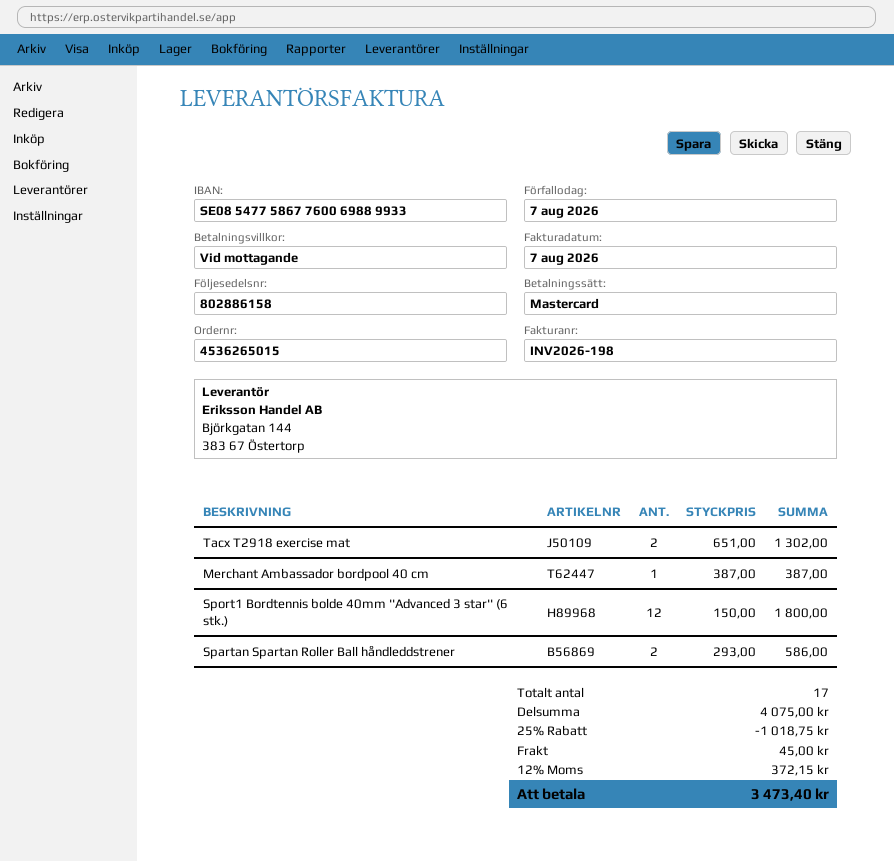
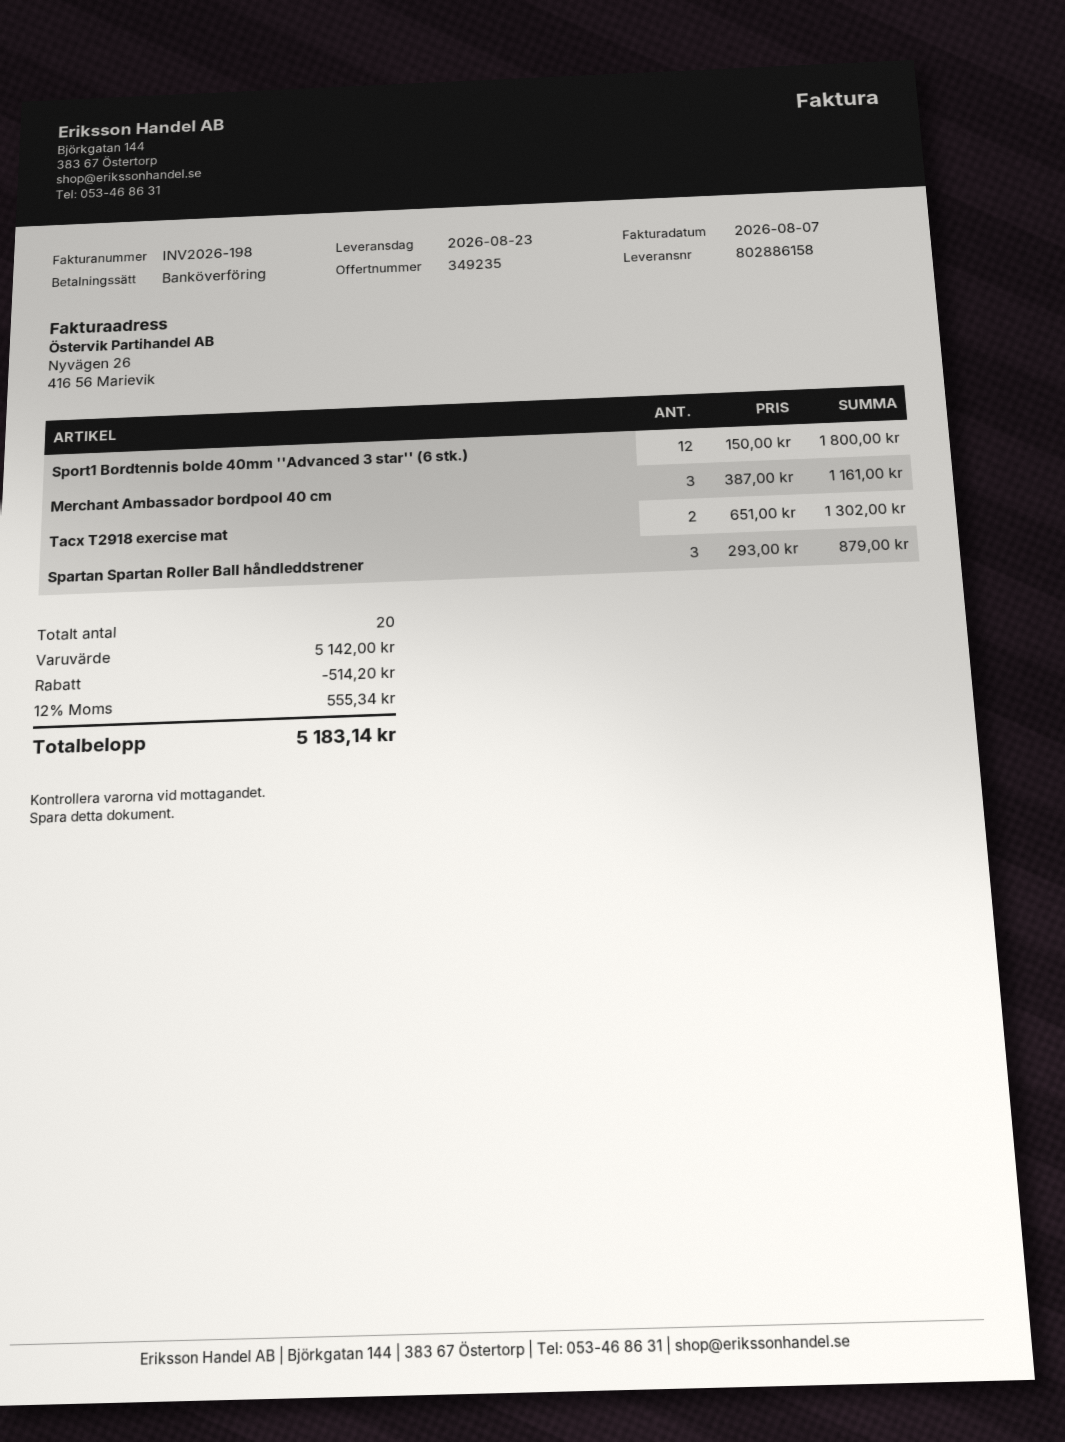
payment method: Mastercard -> bank transfer
Merchant Ambassador bordpool 40 cm: 1 x 387.00 = 387.00 -> 3 x 387.00 = 1161.00
Spartan Spartan Roller Ball håndleddstrener: 2 x 293.00 = 586.00 -> 3 x 293.00 = 879.00
total quantity: 17 -> 20
subtotal: 4075.00 -> 5142.00
discount: 1018.75 -> 514.20
shipping: 45.00 -> none
tax: 12% = 372.15 -> 12% = 555.34
total: 3473.40 -> 5183.14

